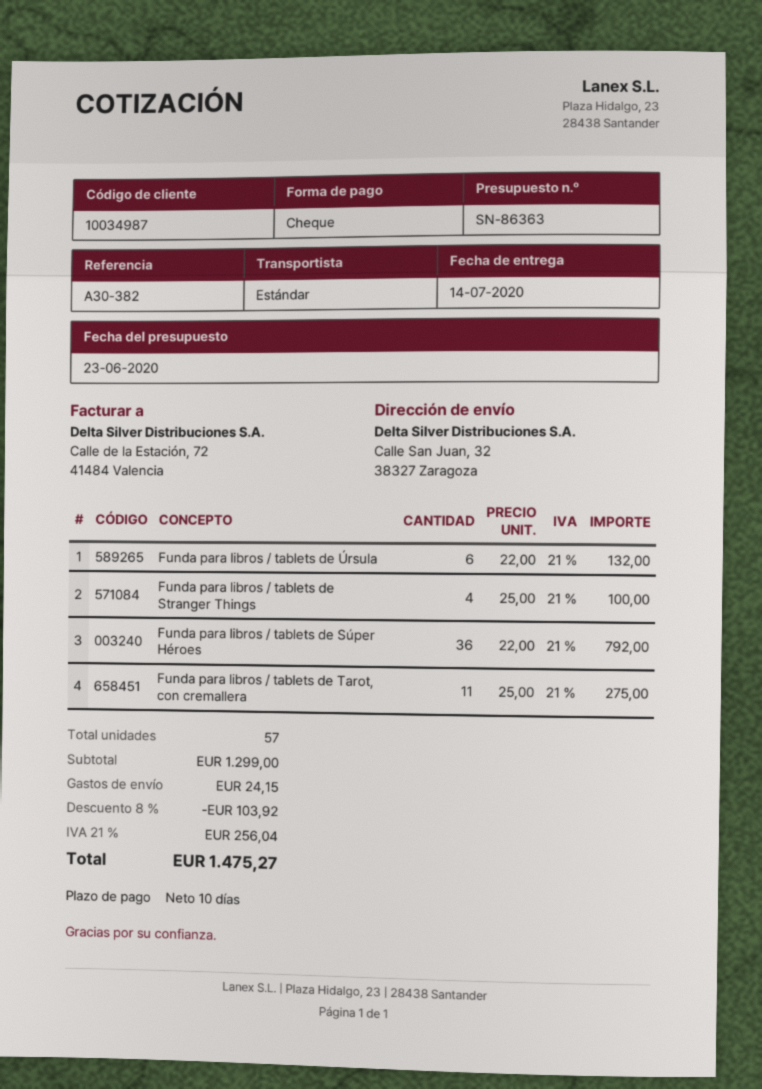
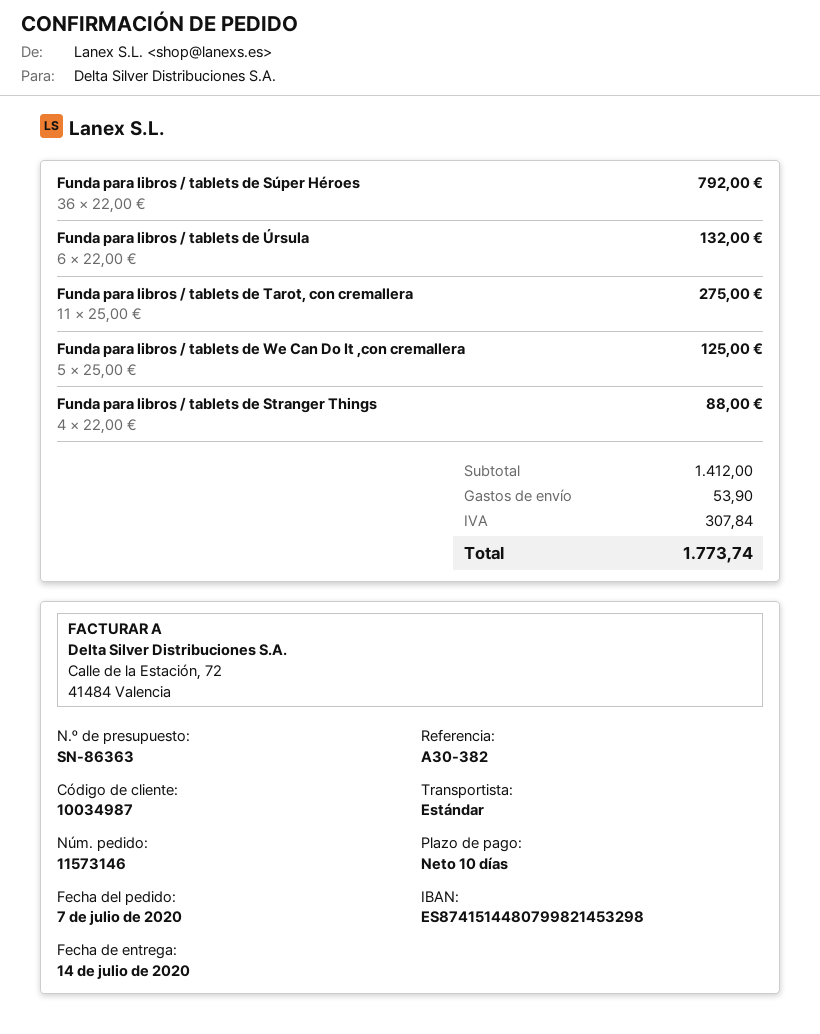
Funda para libros / tablets de Stranger Things: 4 x 25.00 = 100.00 -> 4 x 22.00 = 88.00
Funda para libros / tablets de We Can Do It ,con cremallera: none -> 5 x 25.00 = 125.00
subtotal: 1299.00 -> 1412.00
discount: 8% = 103.92 -> none
shipping: 24.15 -> 53.90
tax: 256.04 -> 307.84
total: 1475.27 -> 1773.74

